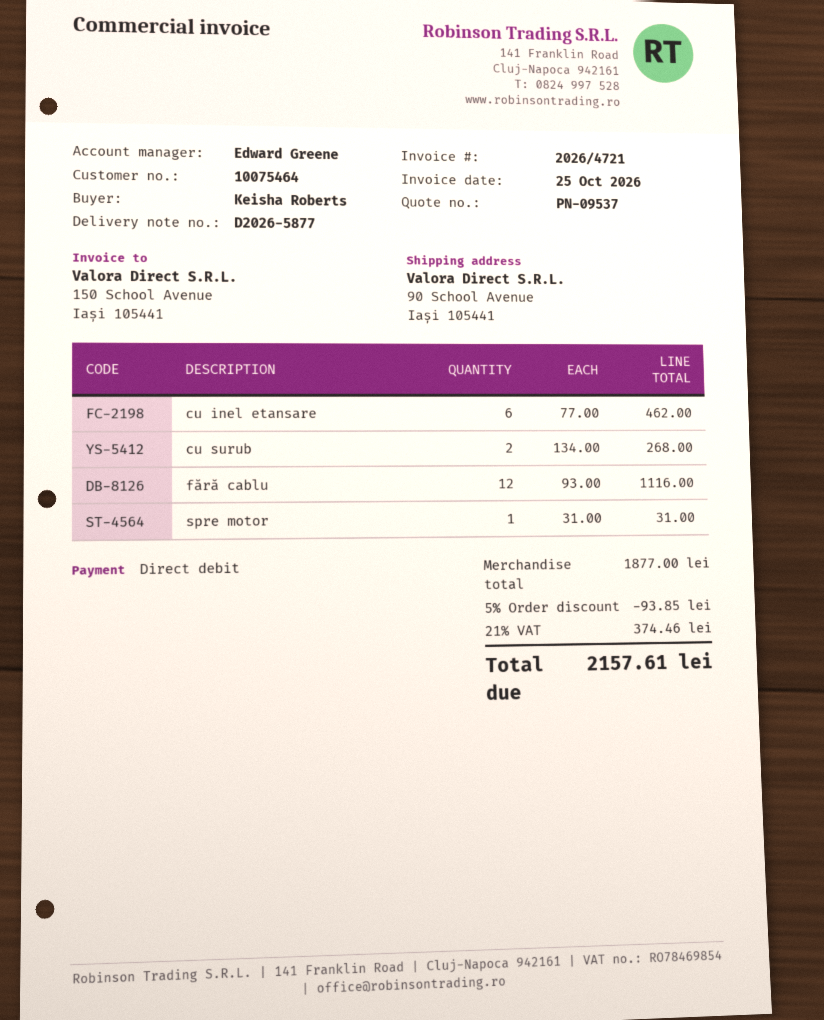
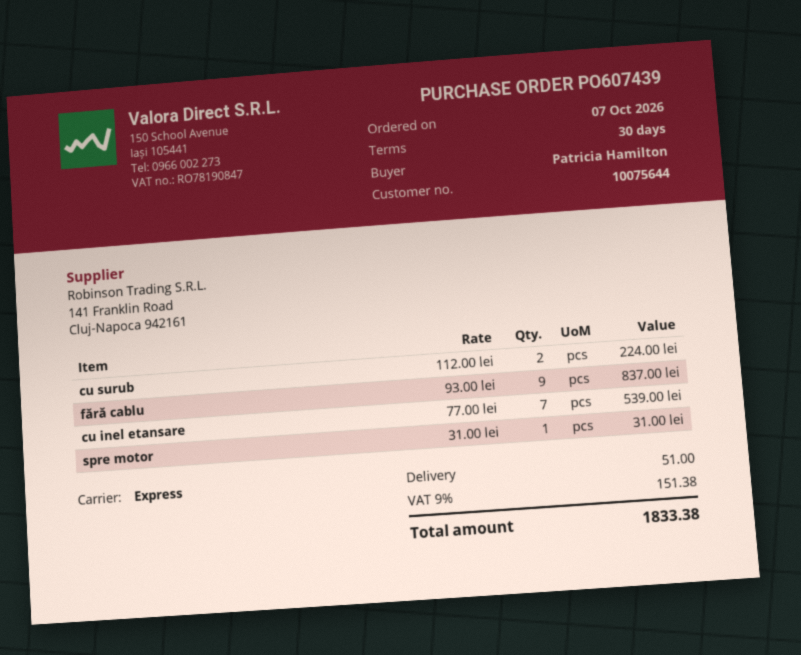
customer number: 10075464 -> 10075644
ordered by: Keisha Roberts -> Patricia Hamilton
cu inel etansare: 6 x 77.00 = 462.00 -> 7 x 77.00 = 539.00
cu surub: 2 x 134.00 = 268.00 -> 2 x 112.00 = 224.00
fără cablu: 12 x 93.00 = 1116.00 -> 9 x 93.00 = 837.00
discount: 5% = 93.85 -> none
shipping: none -> 51.00
tax: 21% = 374.46 -> 9% = 151.38
total: 2157.61 -> 1833.38

